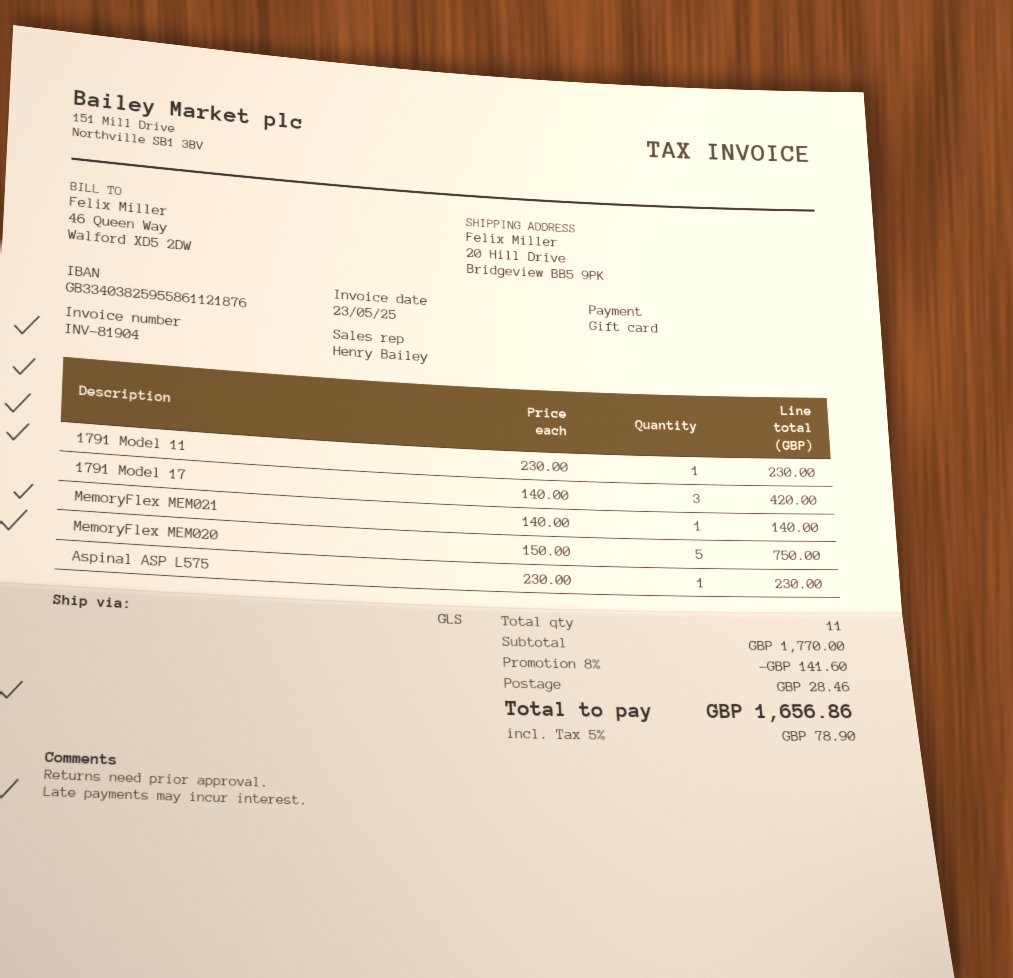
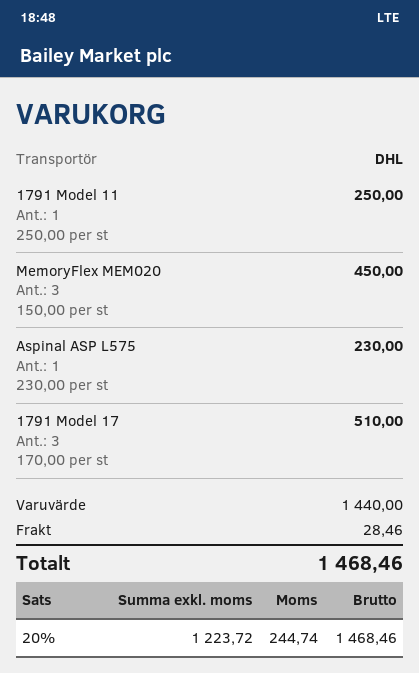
shipping method: GLS -> DHL
1791 Model 11: 1 x 230.00 = 230.00 -> 1 x 250.00 = 250.00
1791 Model 17: 3 x 140.00 = 420.00 -> 3 x 170.00 = 510.00
MemoryFlex MEM021: 1 x 140.00 = 140.00 -> none
MemoryFlex MEM020: 5 x 150.00 = 750.00 -> 3 x 150.00 = 450.00
subtotal: 1770.00 -> 1440.00
discount: 8% = 141.60 -> none
tax: 5% = 78.90 -> 20% = 244.74
total: 1656.86 -> 1468.46

